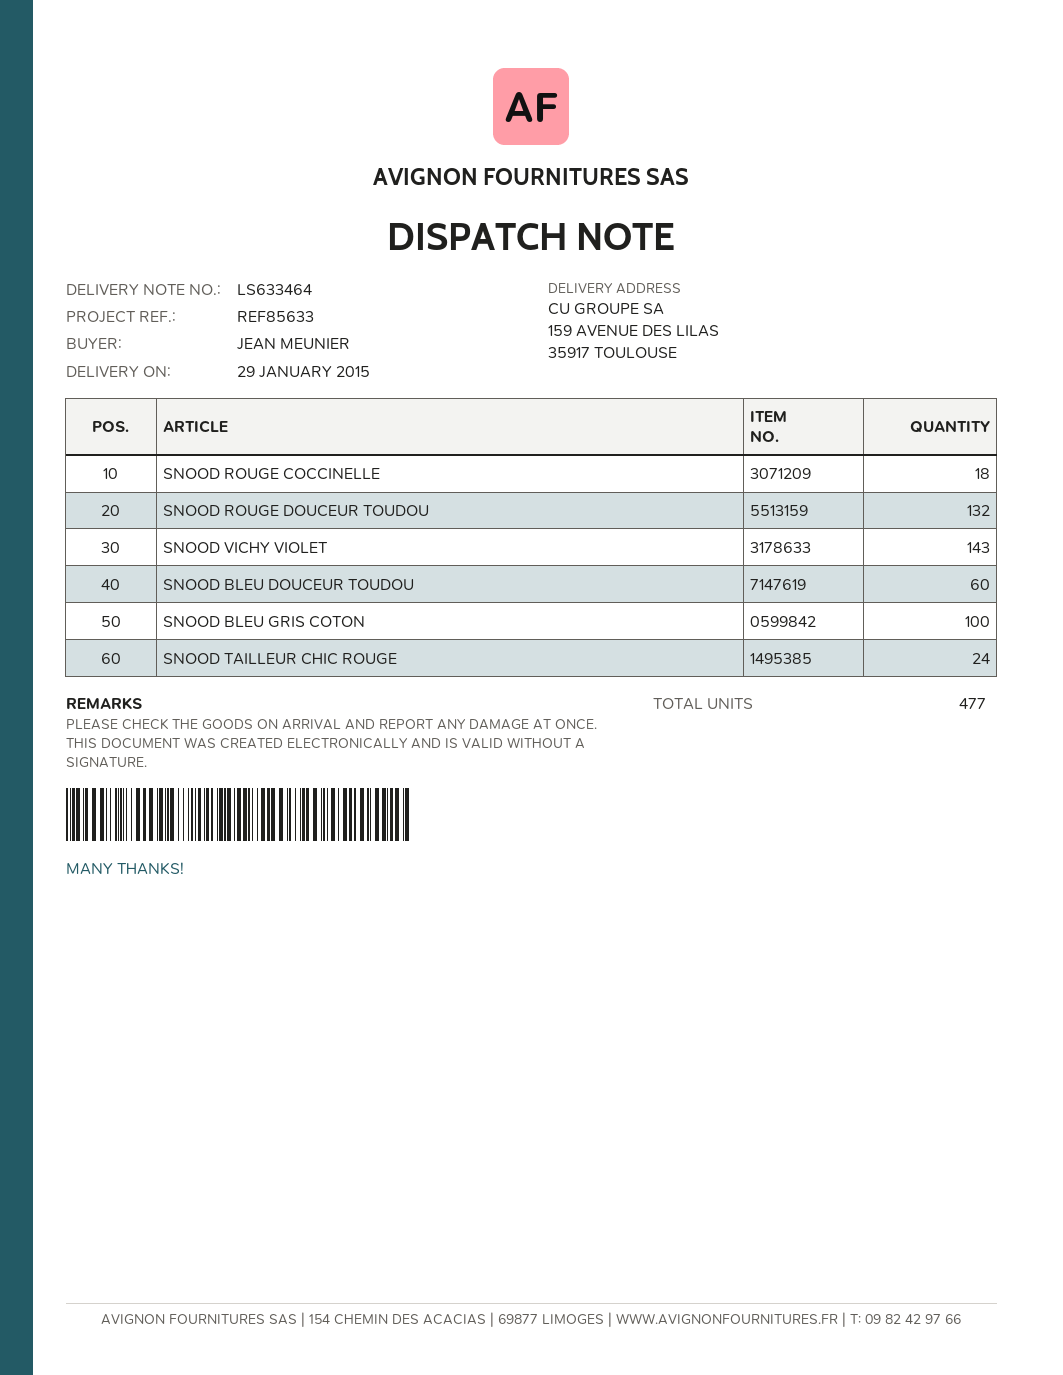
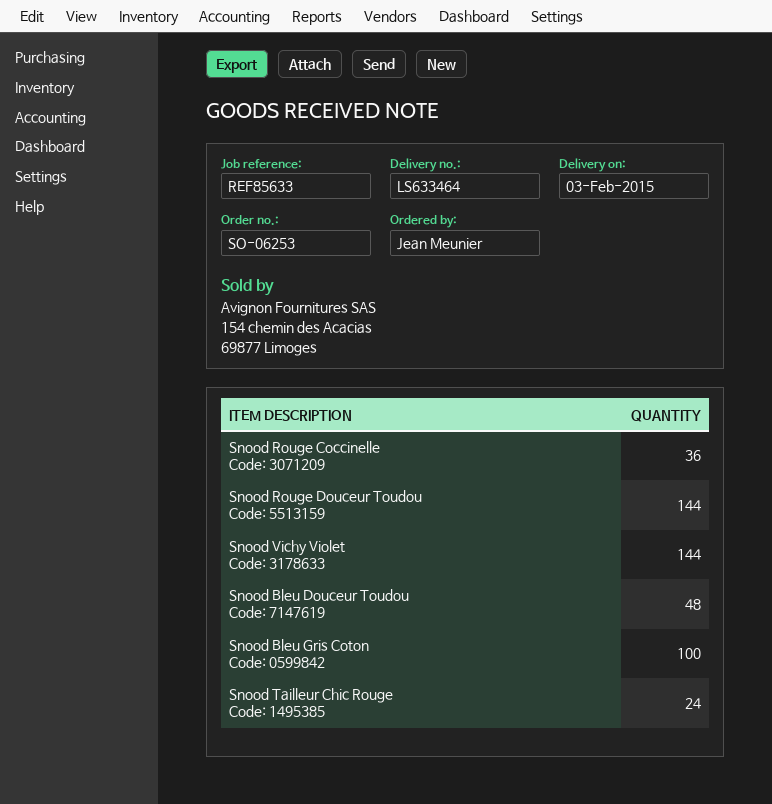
delivery date: 2015-01-29 -> 2015-02-03
SNOOD ROUGE COCCINELLE: 18 -> 36
SNOOD ROUGE DOUCEUR TOUDOU: 132 -> 144
SNOOD VICHY VIOLET: 143 -> 144
SNOOD BLEU DOUCEUR TOUDOU: 60 -> 48

